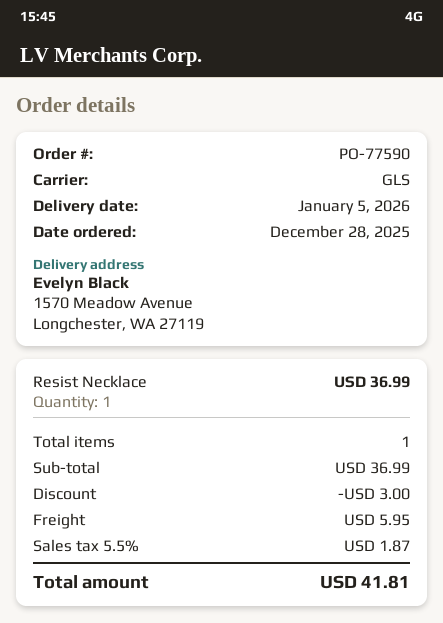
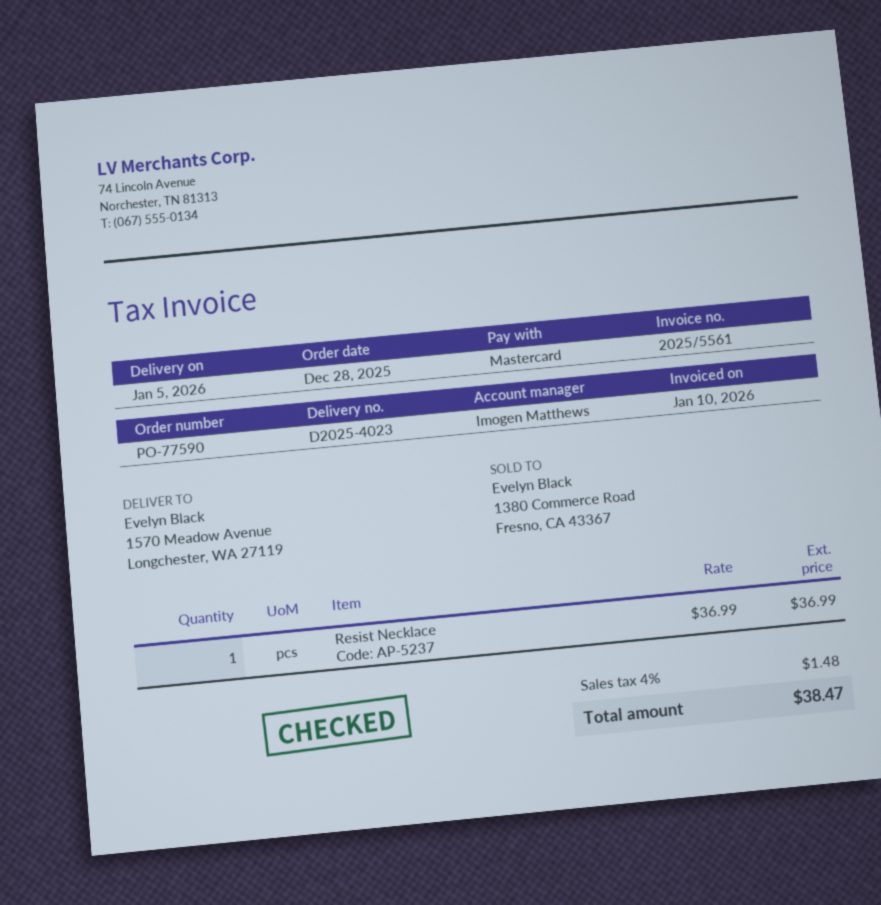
discount: 3.00 -> none
shipping: 5.95 -> none
tax: 5.5% = 1.87 -> 4% = 1.48
total: 41.81 -> 38.47

